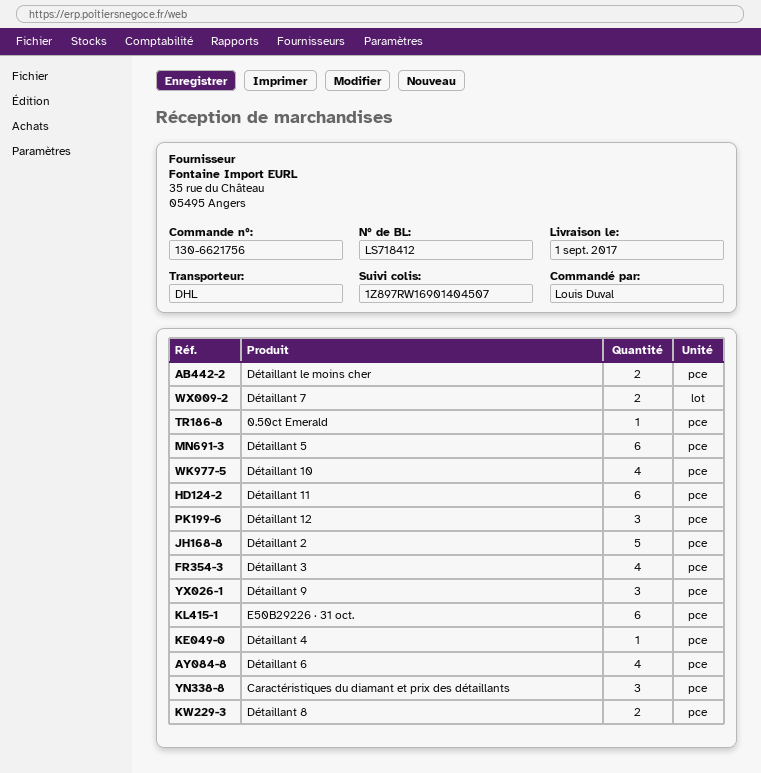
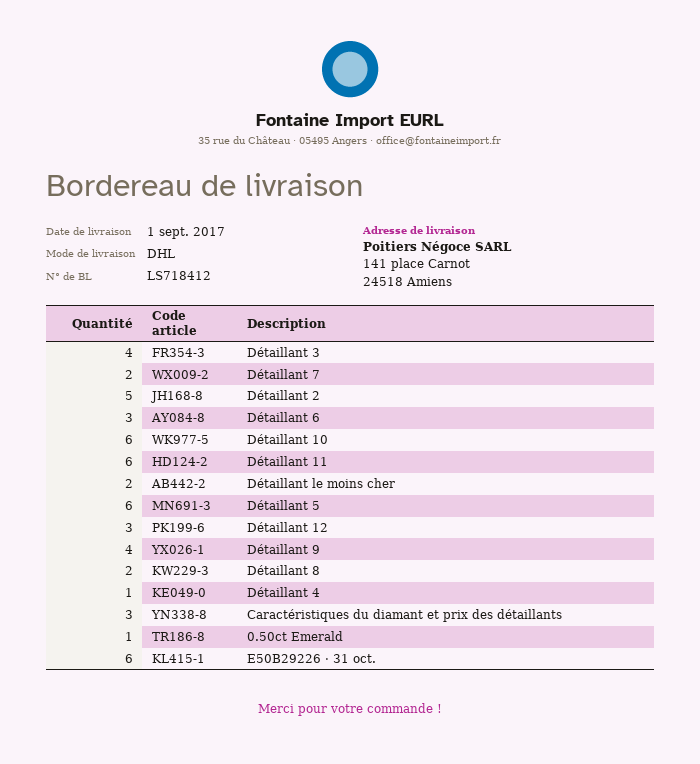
Détaillant 10: 4 -> 6
Détaillant 9: 3 -> 4
Détaillant 6: 4 -> 3

